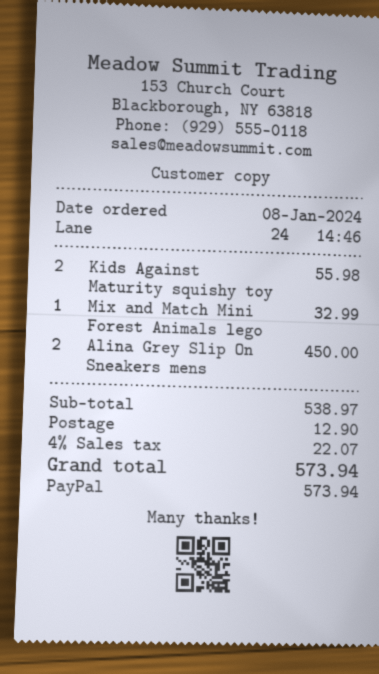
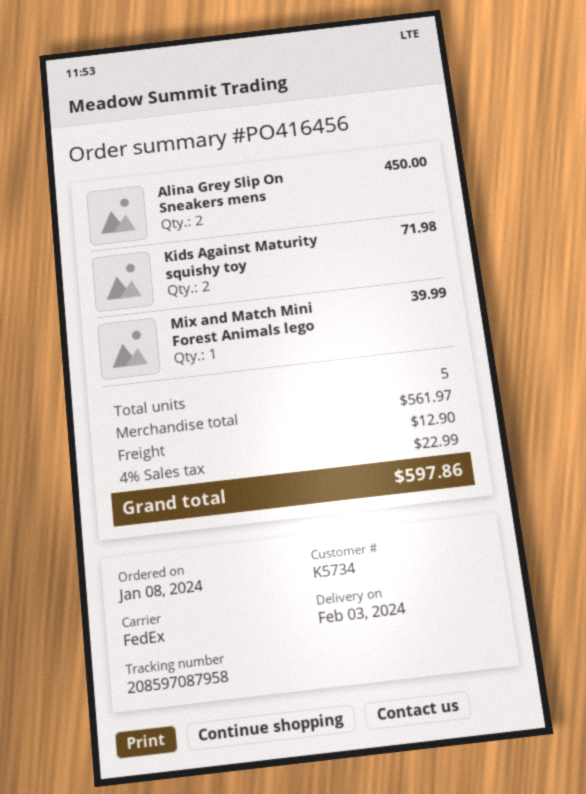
Kids Against Maturity squishy toy: 2 for 55.98 -> 2 for 71.98
Mix and Match Mini Forest Animals lego: 1 for 32.99 -> 1 for 39.99
subtotal: 538.97 -> 561.97
tax: 4% = 22.07 -> 4% = 22.99
total: 573.94 -> 597.86

